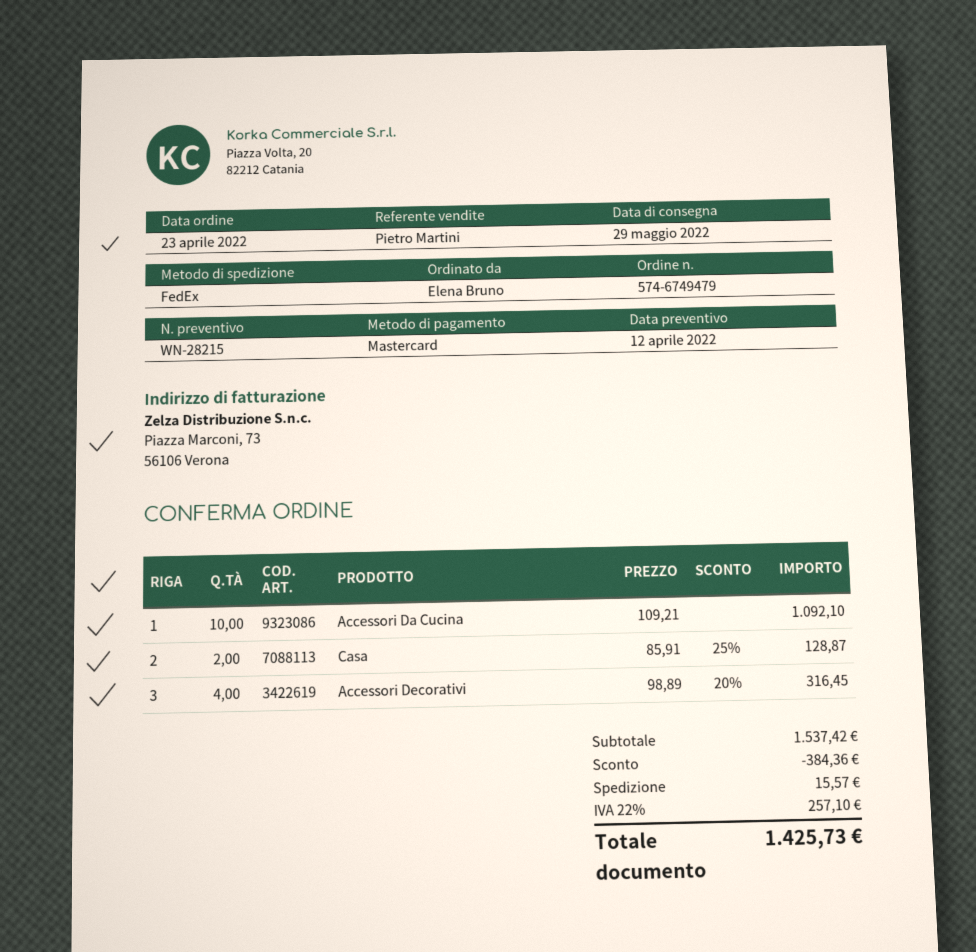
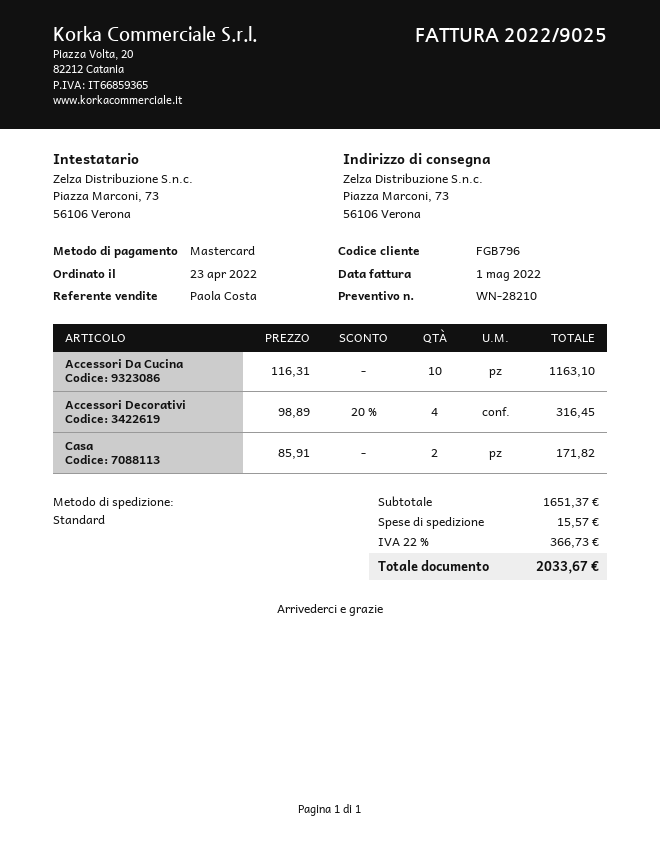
quote number: WN-28215 -> WN-28210
sales rep: Pietro Martini -> Paola Costa
shipping method: FedEx -> standard
Accessori Da Cucina: 10 x 109.21 = 1092.10 -> 10 x 116.31 = 1163.10
Casa: 2 x 85.91 - 25% = 128.87 -> 2 x 85.91 = 171.82
subtotal: 1537.42 -> 1651.37
discount: 384.36 -> none
tax: 22% = 257.10 -> 22% = 366.73
total: 1425.73 -> 2033.67

